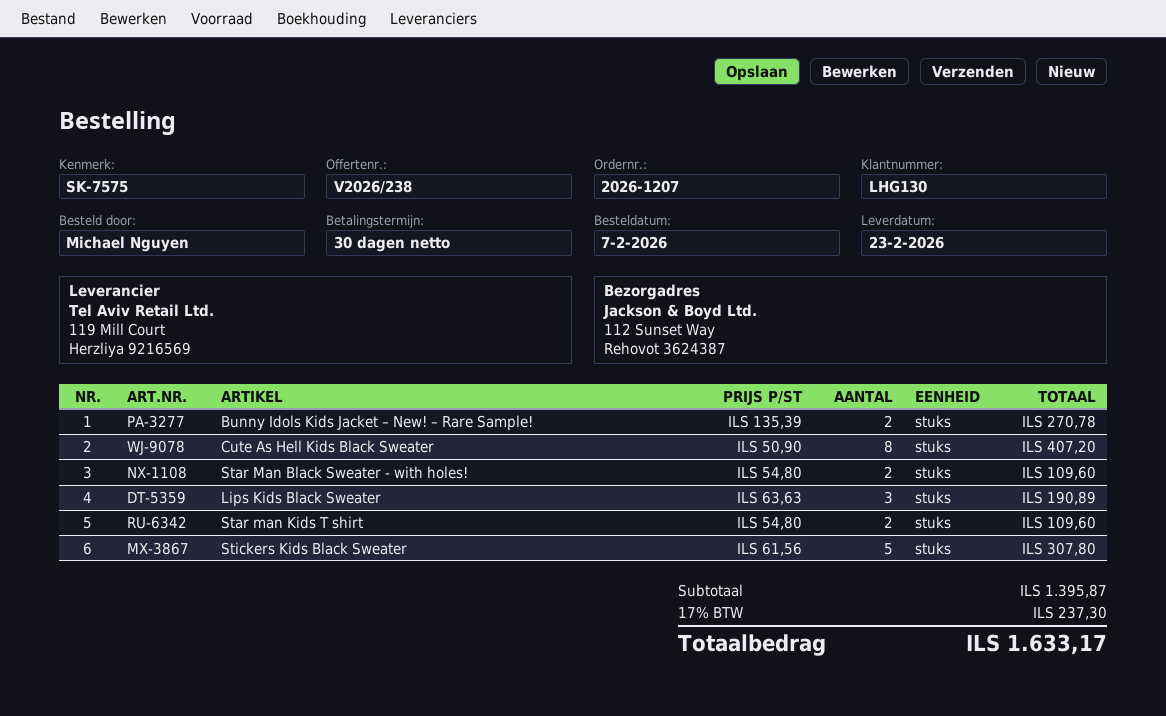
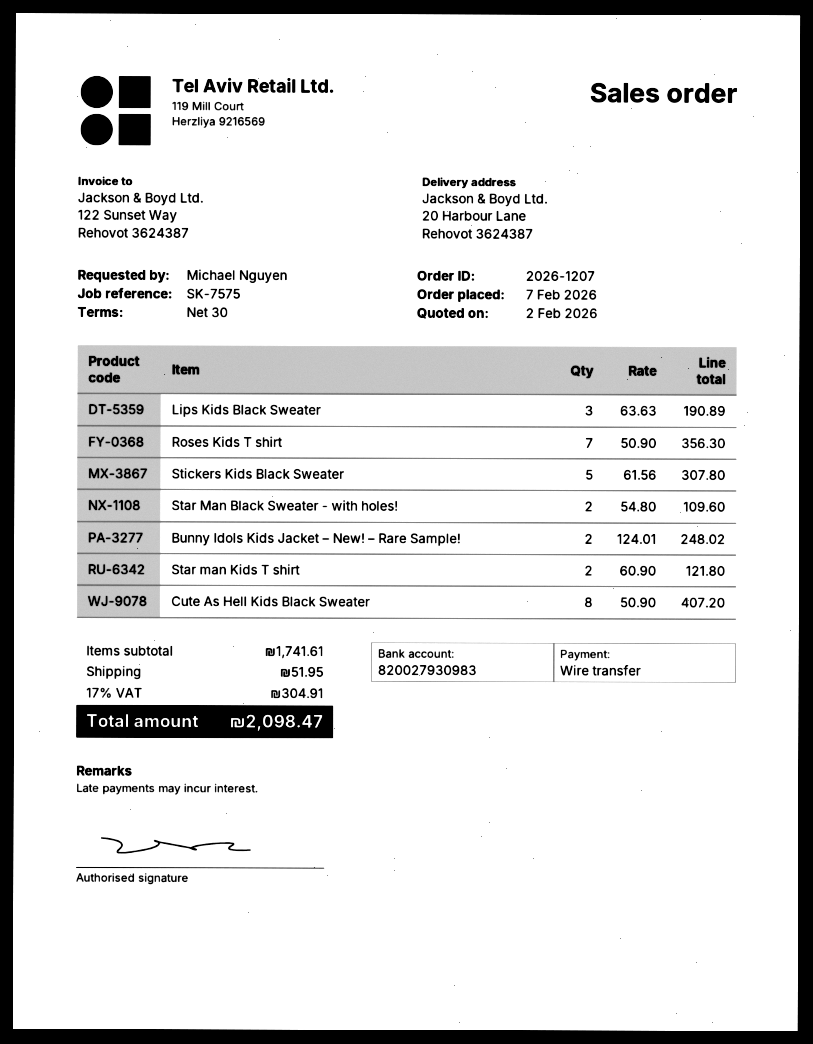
ship to: 112 Sunset Way, Rehovot 3624387 -> 20 Harbour Lane, Rehovot 3624387
Bunny Idols Kids Jacket – New! – Rare Sample!: 2 x 135.39 = 270.78 -> 2 x 124.01 = 248.02
Star man Kids T shirt: 2 x 54.80 = 109.60 -> 2 x 60.90 = 121.80
Roses Kids T shirt: none -> 7 x 50.90 = 356.30
subtotal: 1395.87 -> 1741.61
shipping: none -> 51.95
tax: 17% = 237.30 -> 17% = 304.91
total: 1633.17 -> 2098.47

